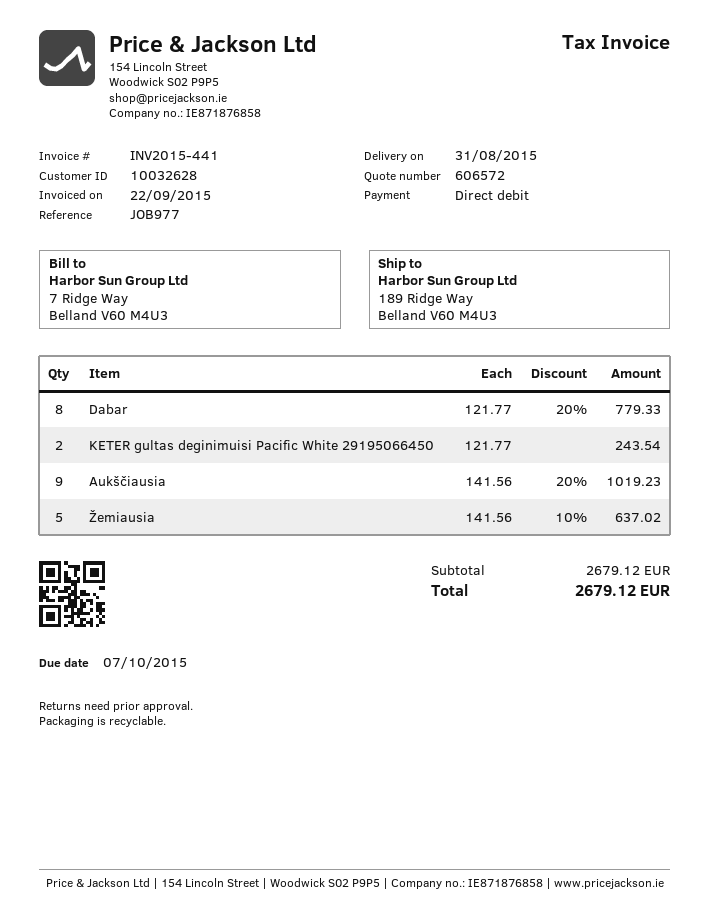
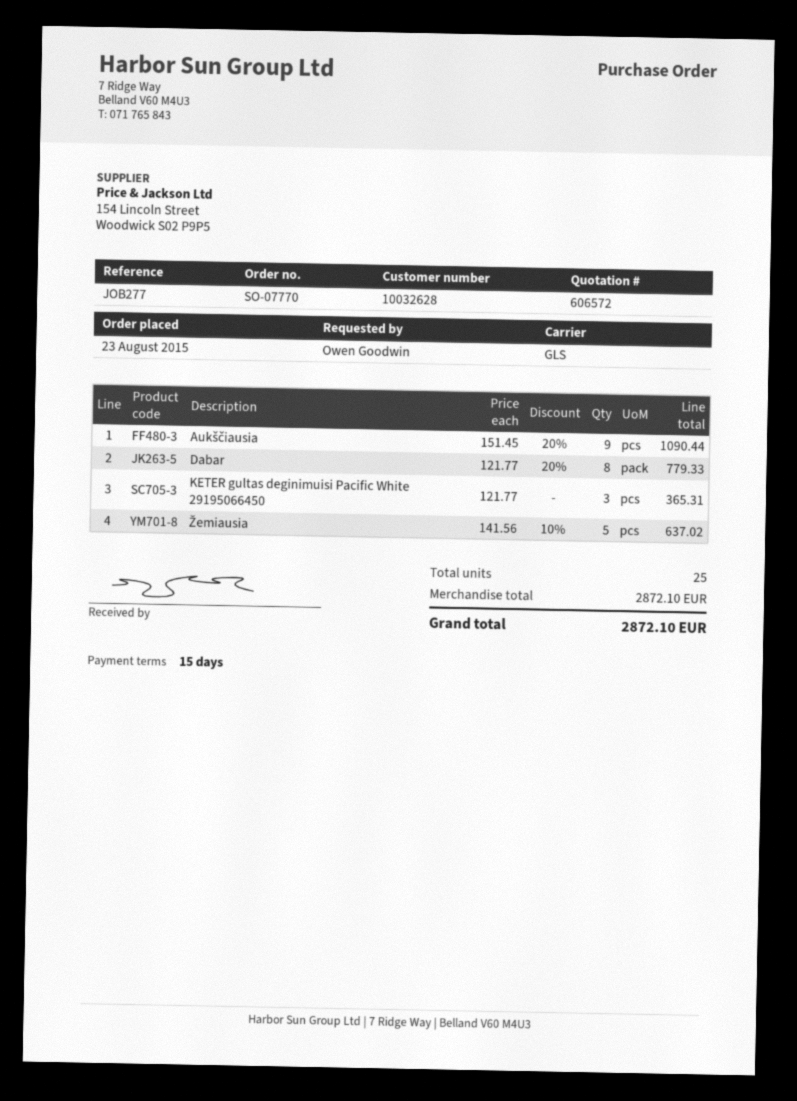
reference: JOB977 -> JOB277
KETER gultas deginimuisi Pacific White 29195066450: 2 x 121.77 = 243.54 -> 3 x 121.77 = 365.31
Aukščiausia: 9 x 141.56 - 20% = 1019.23 -> 9 x 151.45 - 20% = 1090.44
subtotal: 2679.12 -> 2872.10
total: 2679.12 -> 2872.10

